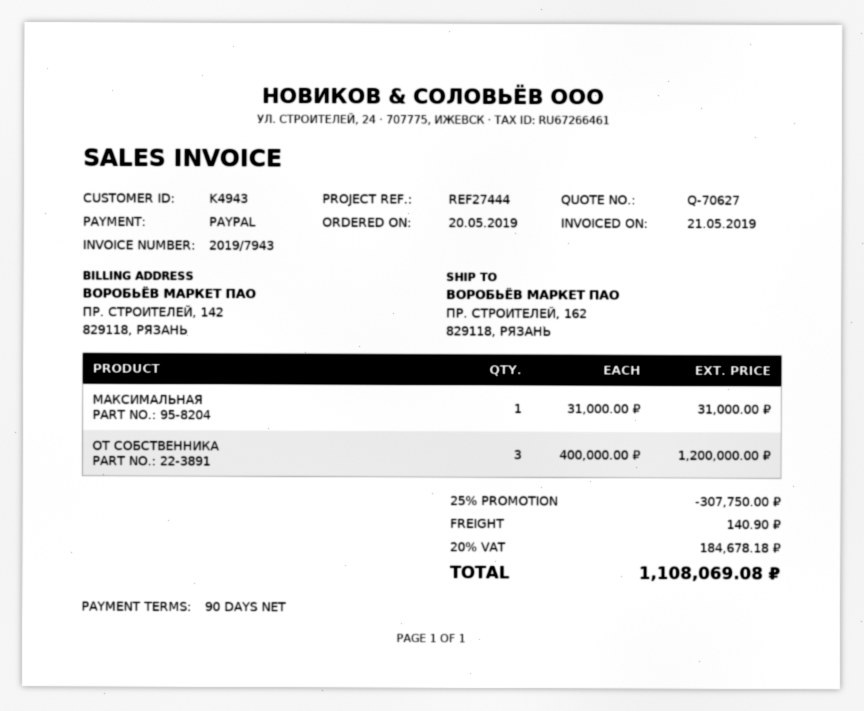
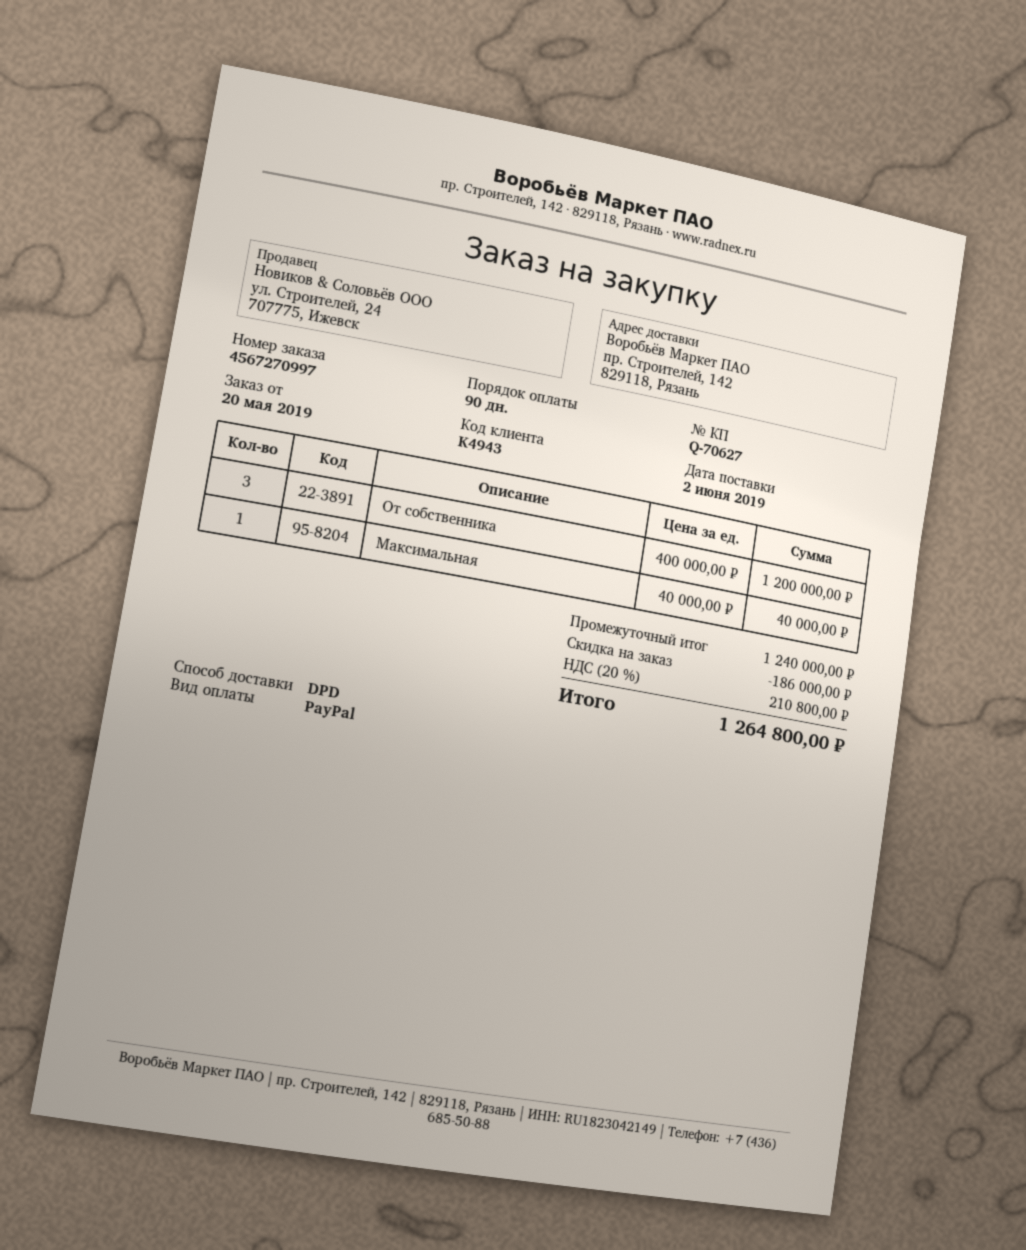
ship to: ПР. СТРОИТЕЛЕЙ, 162, 829118, РЯЗАНЬ -> пр. Строителей, 142, 829118, Рязань
МАКСИМАЛЬНАЯ: 1 x 31000.00 = 31000.00 -> 1 x 40000.00 = 40000.00
discount: 307750.00 -> 186000.00
shipping: 140.90 -> none
tax: 20% = 184678.18 -> 20% = 210800.00
total: 1108069.08 -> 1264800.00

